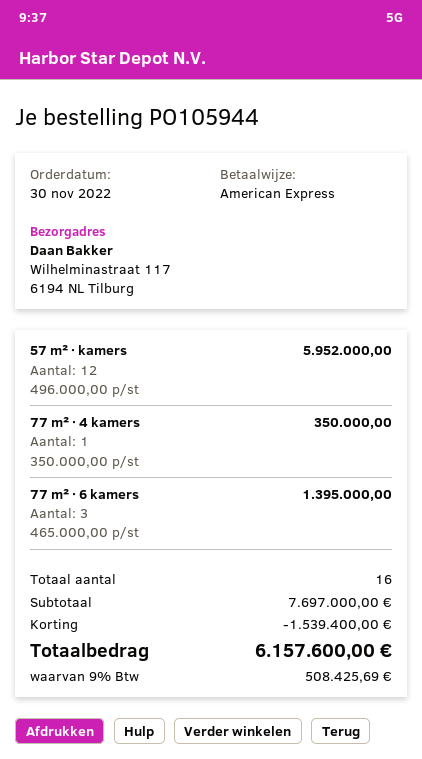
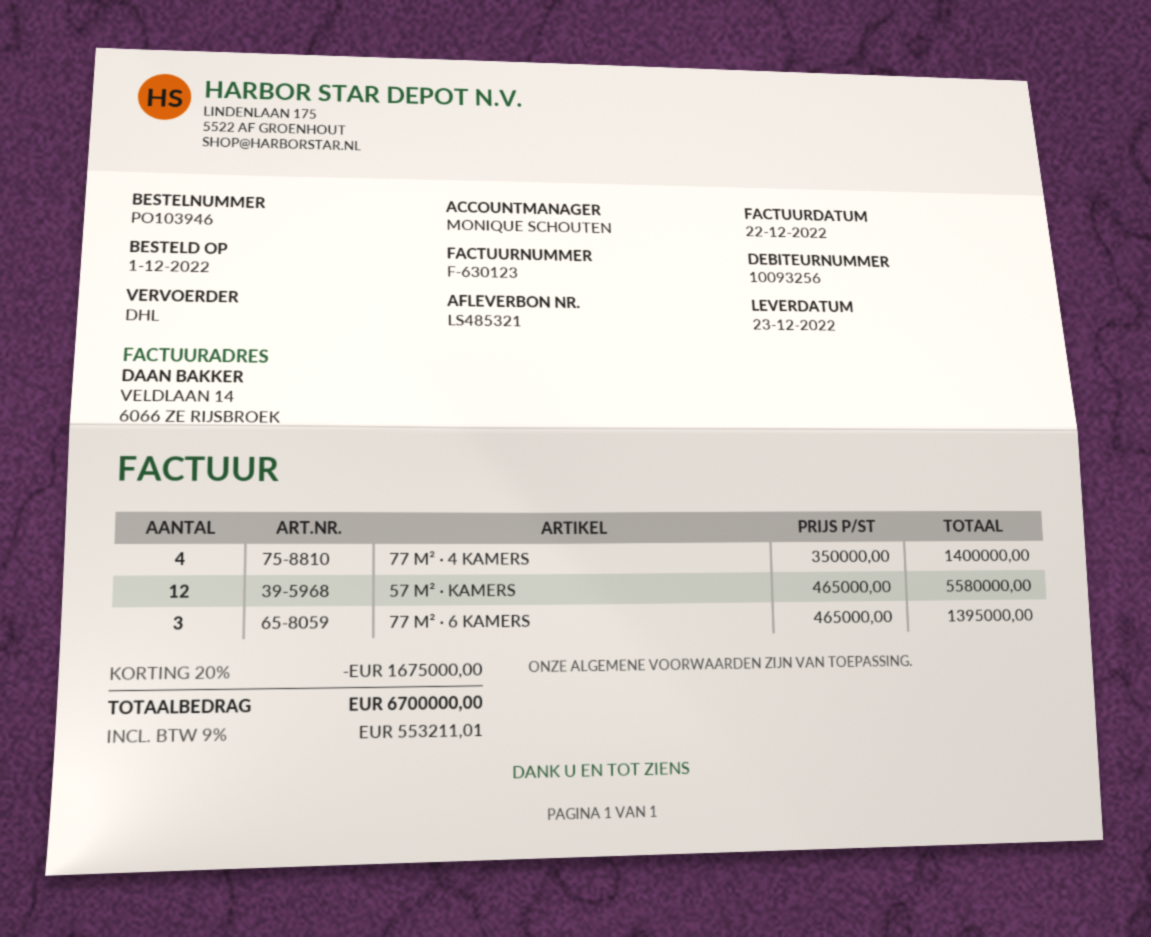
order number: PO105944 -> PO103946
order date: 2022-11-30 -> 2022-12-01
57 m² · kamers: 12 x 496000.00 = 5952000.00 -> 12 x 465000.00 = 5580000.00
77 m² · 4 kamers: 1 x 350000.00 = 350000.00 -> 4 x 350000.00 = 1400000.00
discount: 1539400.00 -> 1675000.00
tax: 9% = 508425.69 -> 9% = 553211.01
total: 6157600.00 -> 6700000.00

